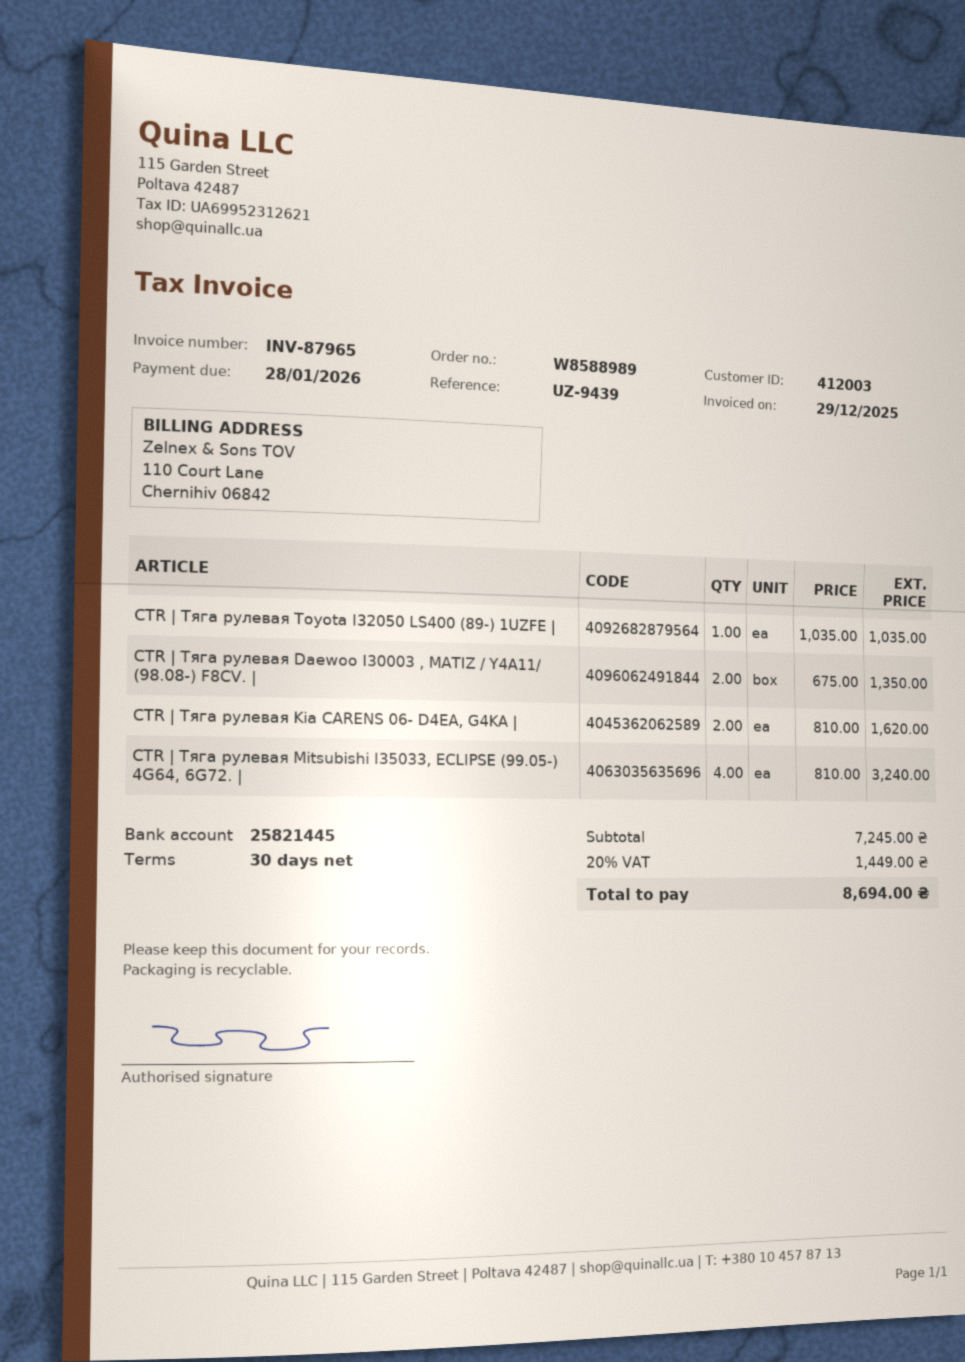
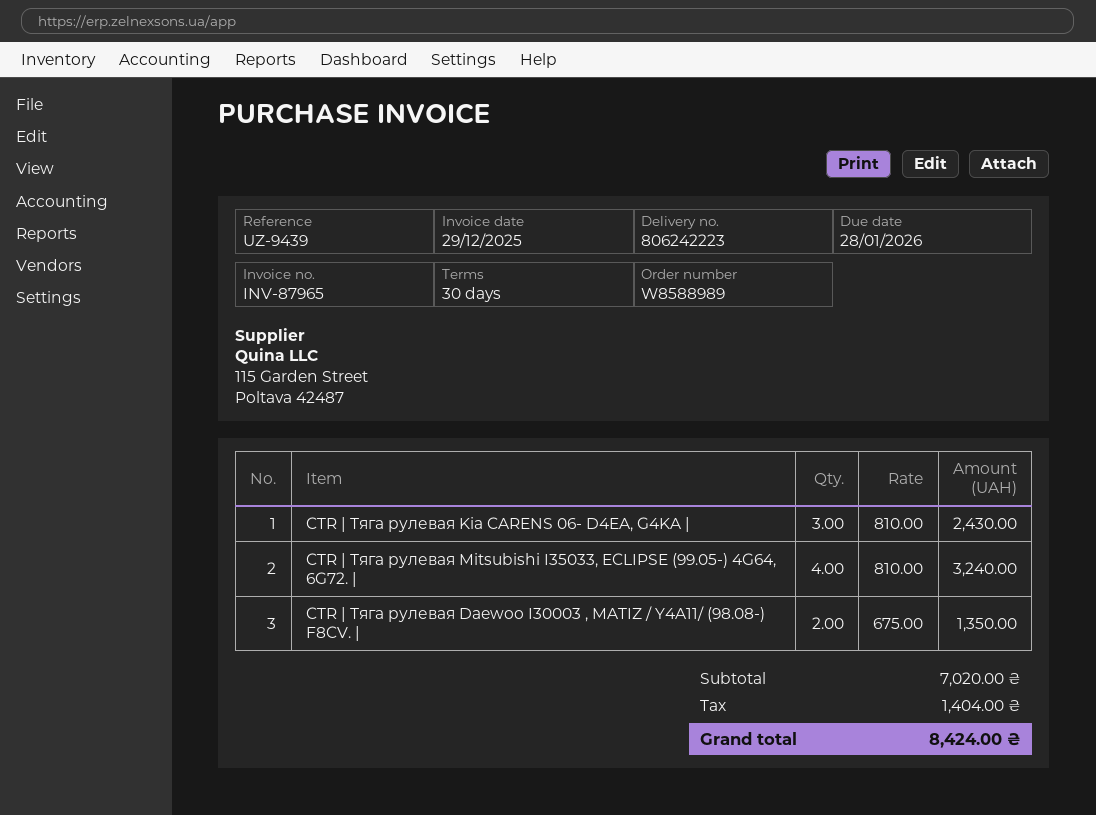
CTR | Тяга рулевая Toyota I32050 LS400 (89-) 1UZFE |: 1 x 1035.00 = 1035.00 -> none
CTR | Тяга рулевая Kia CARENS 06- D4EA, G4KA |: 2 x 810.00 = 1620.00 -> 3 x 810.00 = 2430.00
subtotal: 7245.00 -> 7020.00
tax: 1449.00 -> 1404.00
total: 8694.00 -> 8424.00

